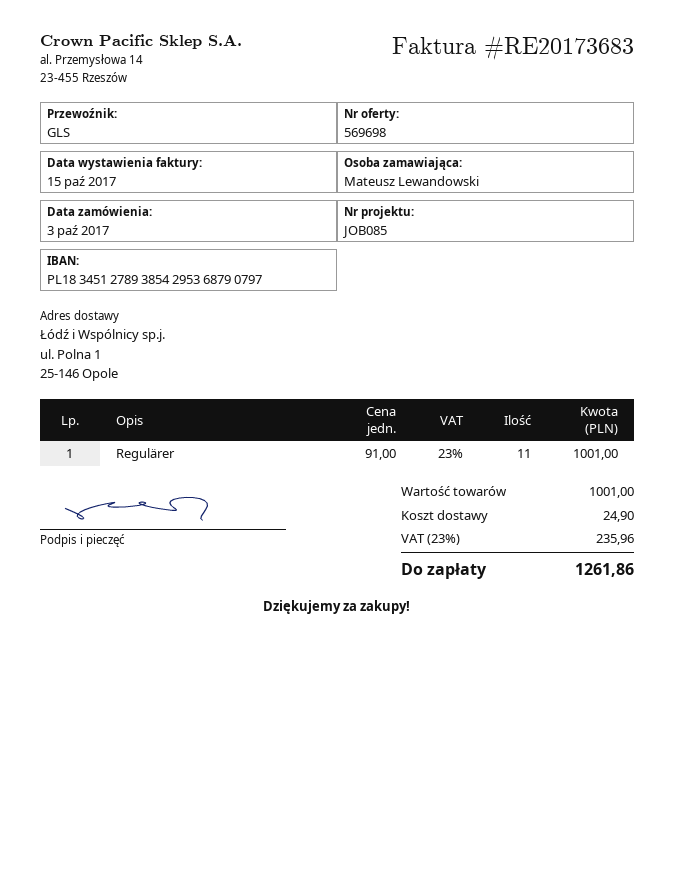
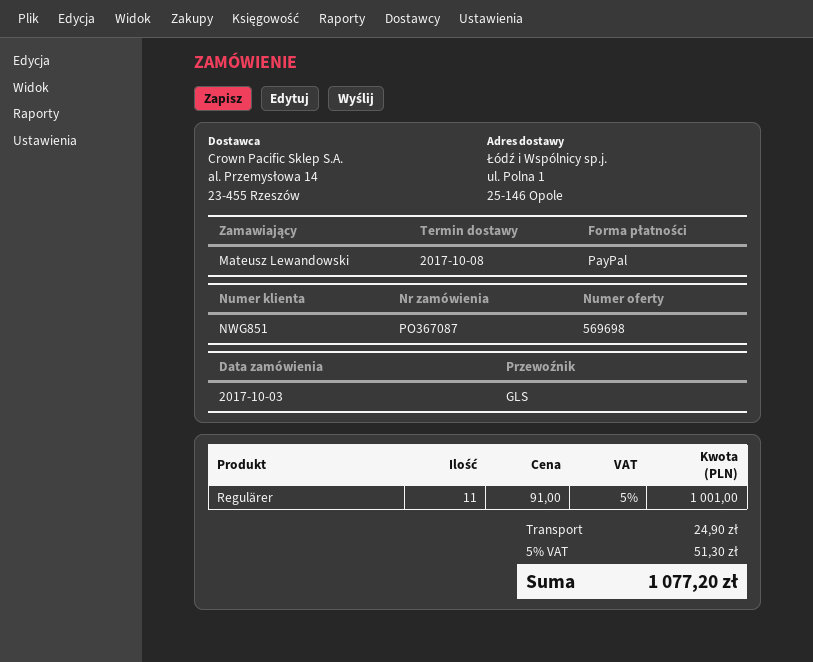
tax: 23% = 235.96 -> 5% = 51.30
total: 1261.86 -> 1077.20

